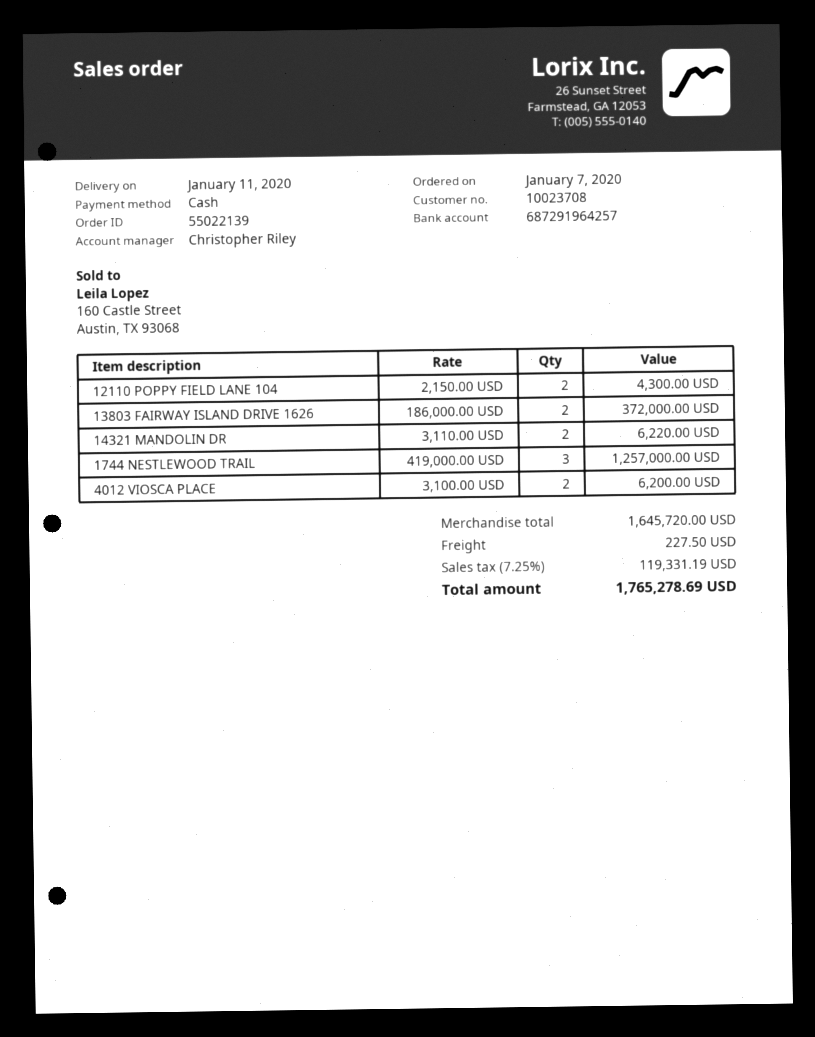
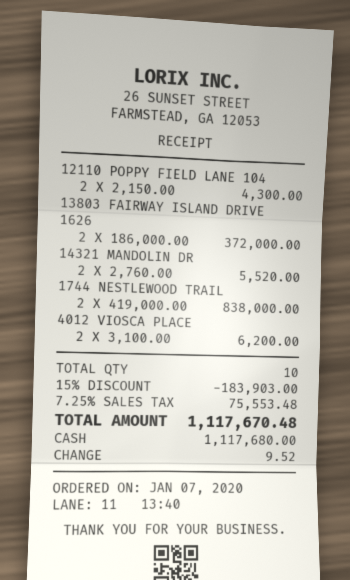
14321 MANDOLIN DR: 2 x 3110.00 = 6220.00 -> 2 x 2760.00 = 5520.00
1744 NESTLEWOOD TRAIL: 3 x 419000.00 = 1257000.00 -> 2 x 419000.00 = 838000.00
discount: none -> 15% = 183903.00
shipping: 227.50 -> none
tax: 7.25% = 119331.19 -> 7.25% = 75553.48
total: 1765278.69 -> 1117670.48

